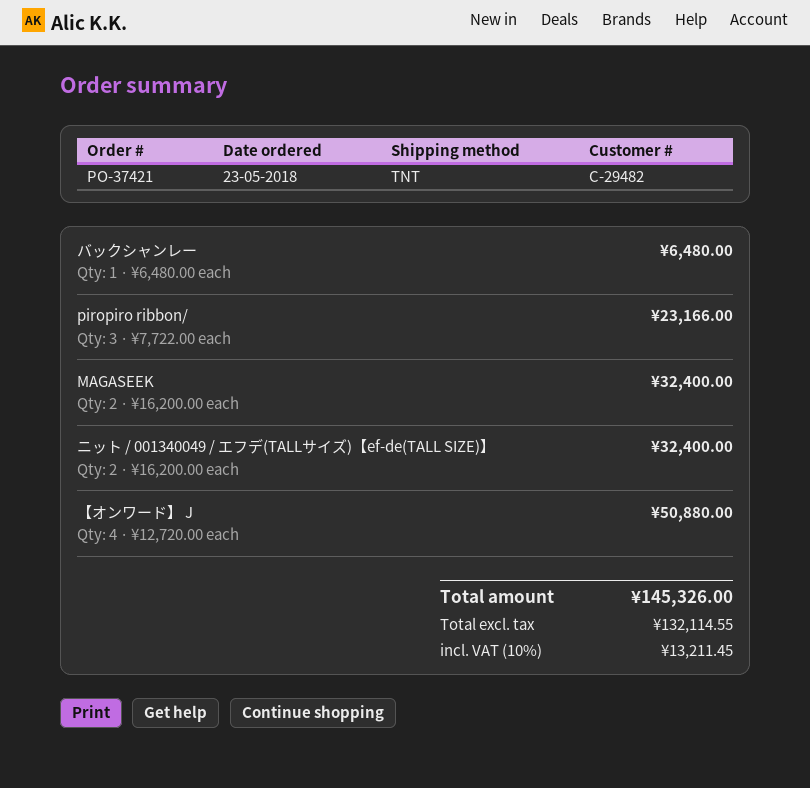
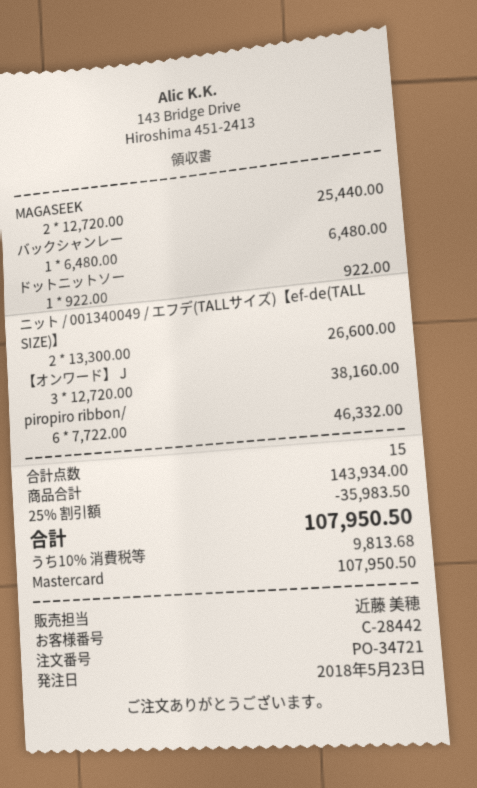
order number: PO-37421 -> PO-34721
customer number: C-29482 -> C-28442
piropiro ribbon/: 3 x 7722.00 = 23166.00 -> 6 x 7722.00 = 46332.00
MAGASEEK: 2 x 16200.00 = 32400.00 -> 2 x 12720.00 = 25440.00
ニット / 001340049 / エフデ(TALLサイズ)【ef-de(TALL SIZE)】: 2 x 16200.00 = 32400.00 -> 2 x 13300.00 = 26600.00
【オンワード】 J: 4 x 12720.00 = 50880.00 -> 3 x 12720.00 = 38160.00
ドットニットソー: none -> 1 x 922.00 = 922.00
discount: none -> 25% = 35983.50
tax: 10% = 13211.45 -> 10% = 9813.68
total: 145326.00 -> 107950.50

